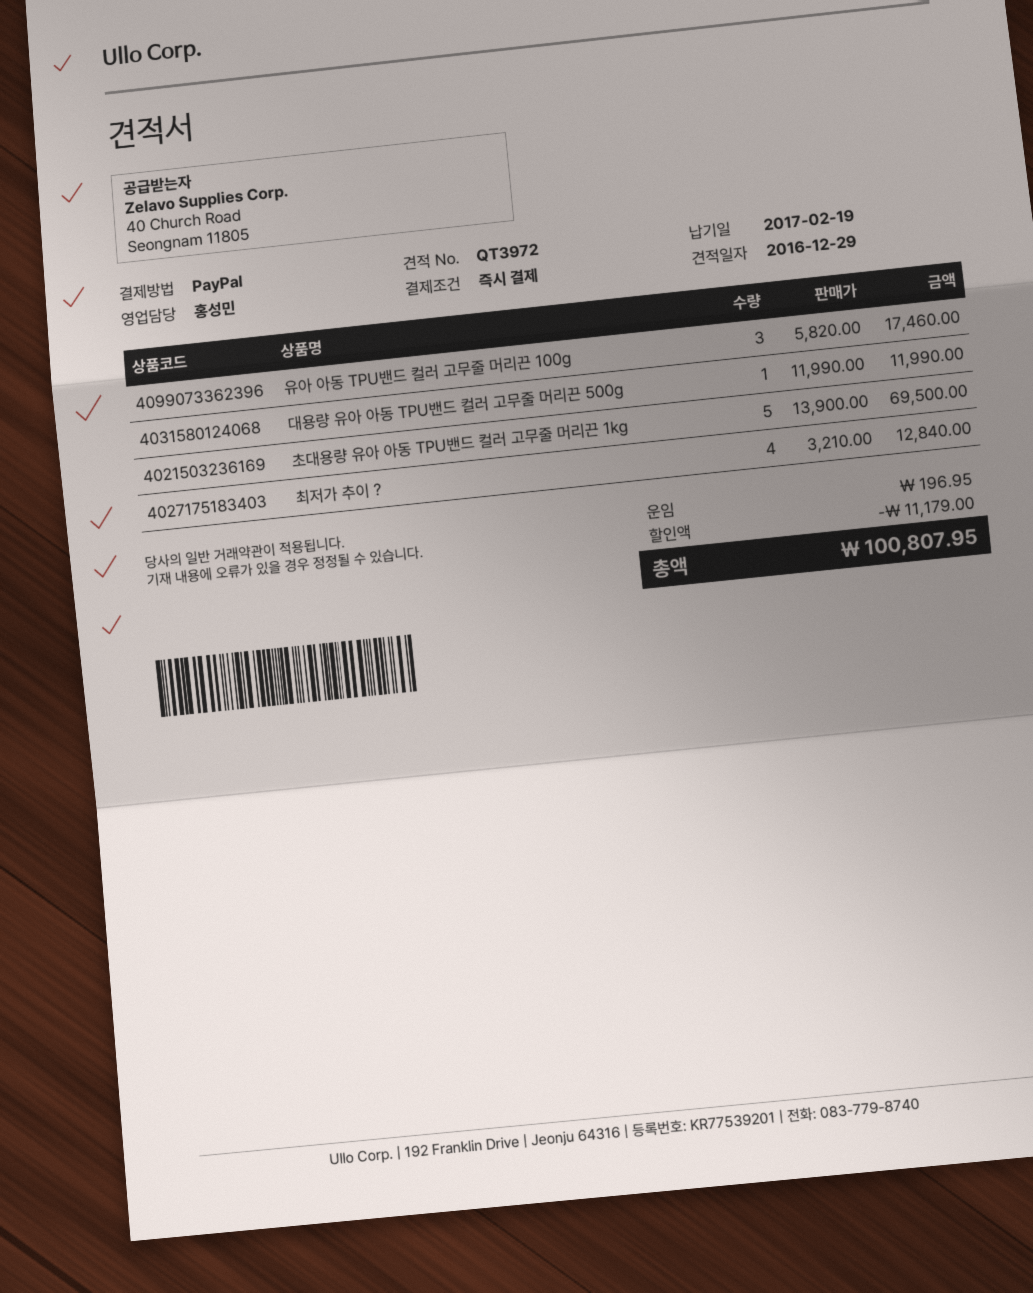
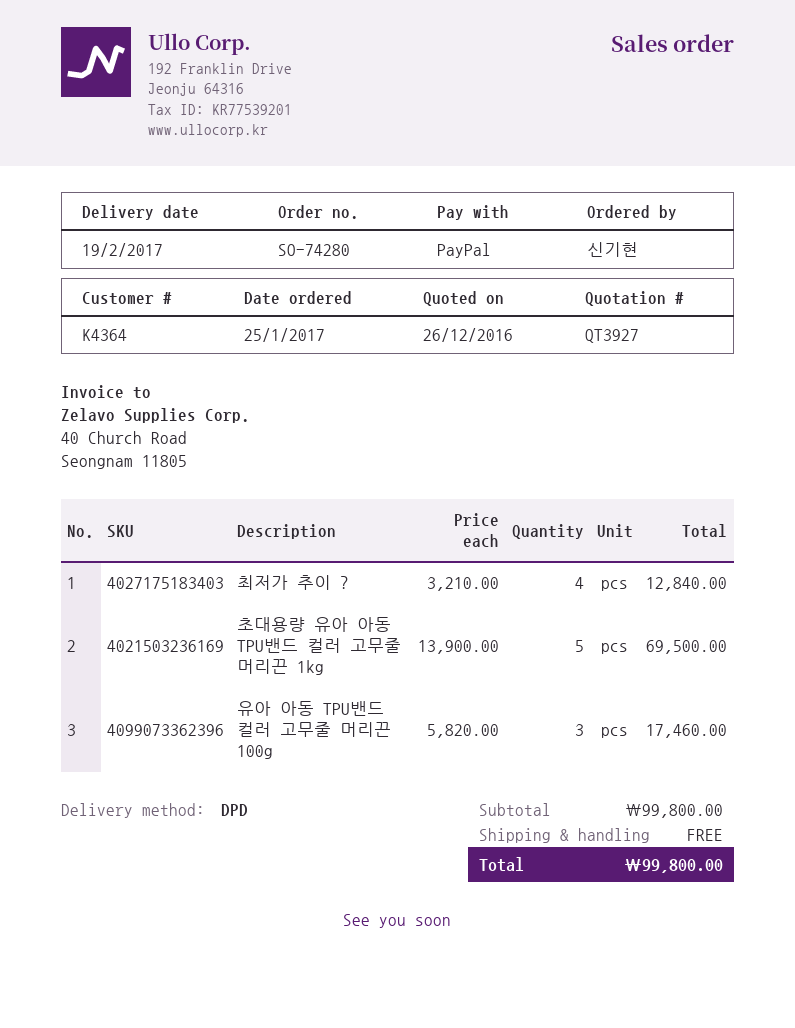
quote number: QT3972 -> QT3927
quote date: 2016-12-29 -> 2016-12-26
대용량 유아 아동 TPU밴드 컬러 고무줄 머리끈 500g: 1 x 11990.00 = 11990.00 -> none
discount: 11179.00 -> none
shipping: 196.95 -> 0.00
total: 100807.95 -> 99800.00

